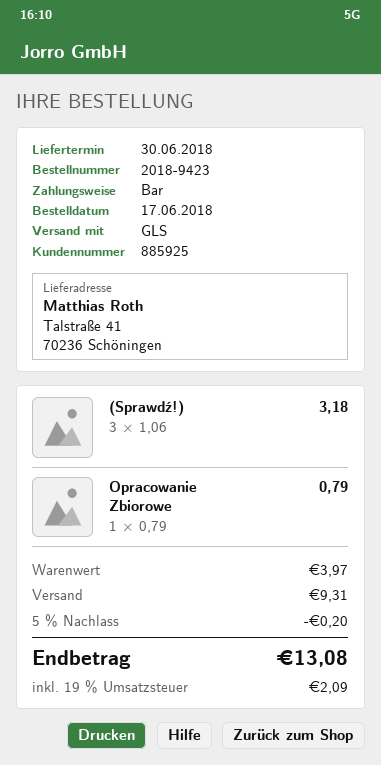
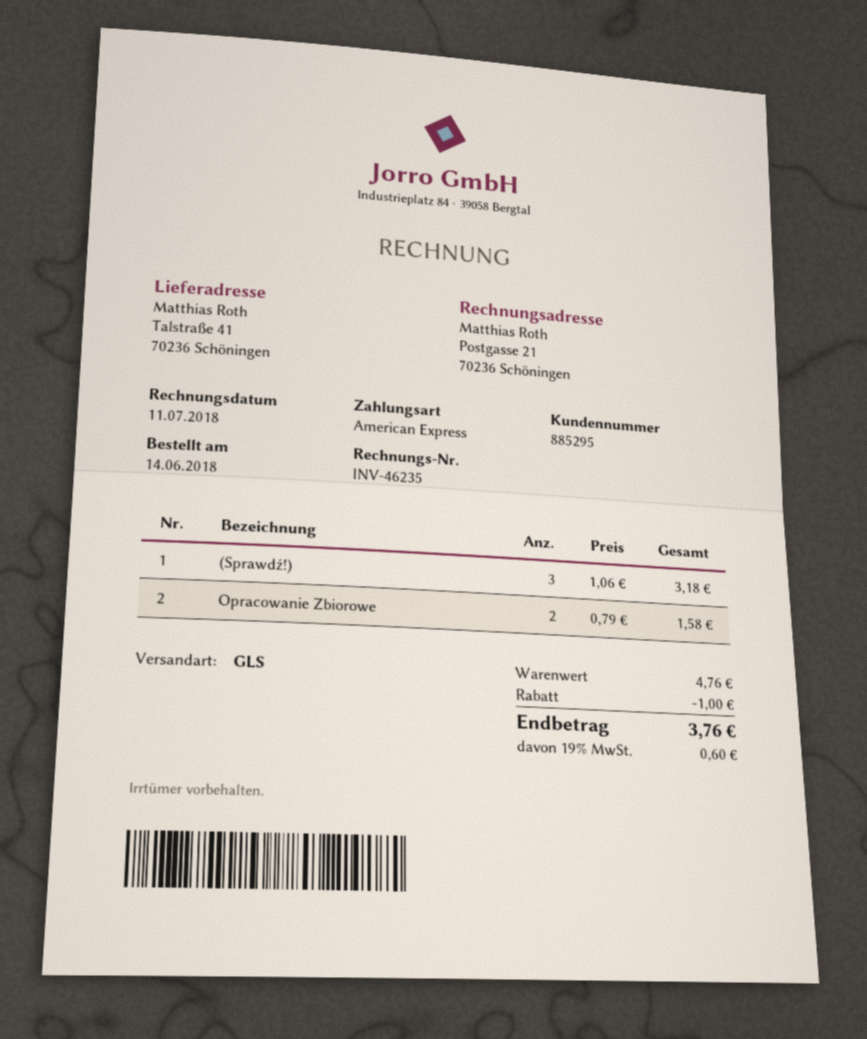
order date: 2018-06-17 -> 2018-06-14
customer number: 885925 -> 885295
payment method: cash -> American Express
Opracowanie Zbiorowe: 1 x 0.79 = 0.79 -> 2 x 0.79 = 1.58
subtotal: 3.97 -> 4.76
discount: 0.20 -> 1.00
shipping: 9.31 -> none
tax: 19% = 2.09 -> 19% = 0.60
total: 13.08 -> 3.76

